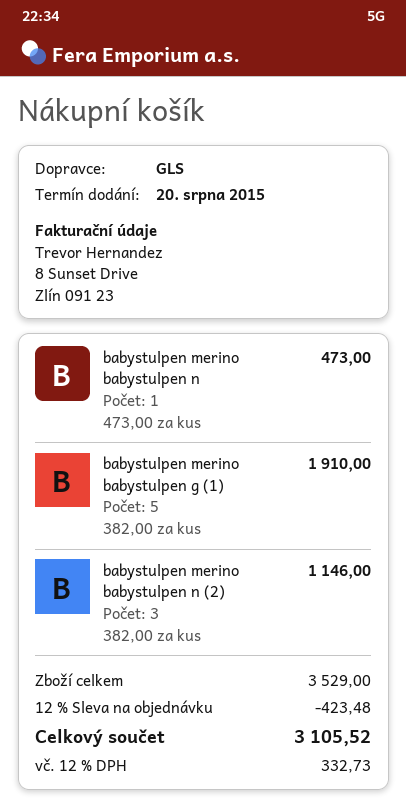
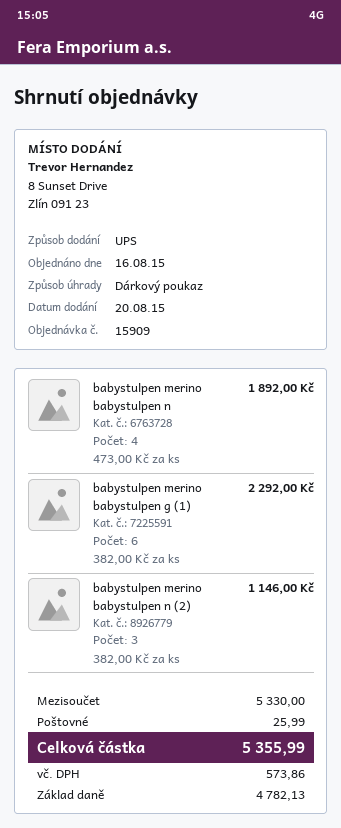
shipping method: GLS -> UPS
babystulpen merino babystulpen n: 1 x 473.00 = 473.00 -> 4 x 473.00 = 1892.00
babystulpen merino babystulpen g (1): 5 x 382.00 = 1910.00 -> 6 x 382.00 = 2292.00
subtotal: 3529.00 -> 5330.00
discount: 12% = 423.48 -> none
shipping: none -> 25.99
tax: 332.73 -> 573.86
total: 3105.52 -> 5355.99

